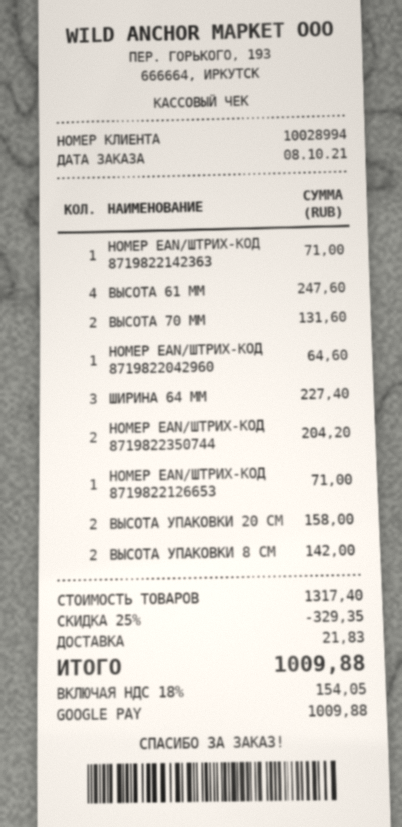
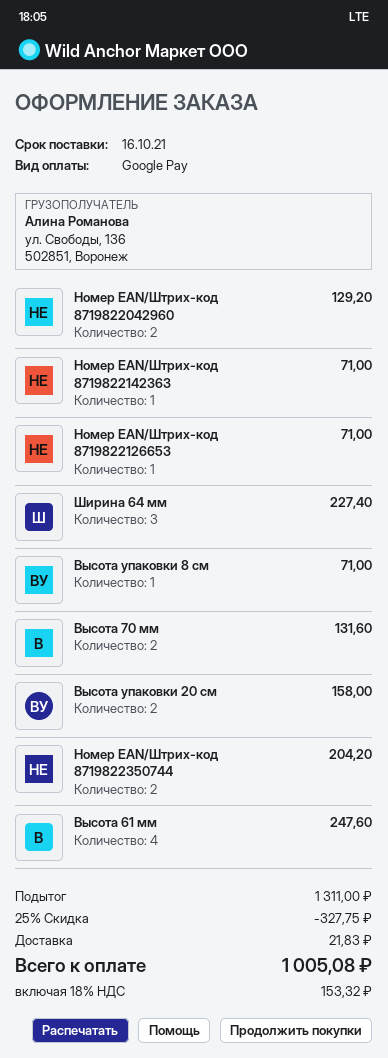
НОМЕР EAN/ШТРИХ-КОД 8719822042960: 1 for 64.60 -> 2 for 129.20
ВЫСОТА УПАКОВКИ 8 СМ: 2 for 142.00 -> 1 for 71.00
subtotal: 1317.40 -> 1311.00
discount: 25% = 329.35 -> 25% = 327.75
tax: 18% = 154.05 -> 18% = 153.32
total: 1009.88 -> 1005.08

